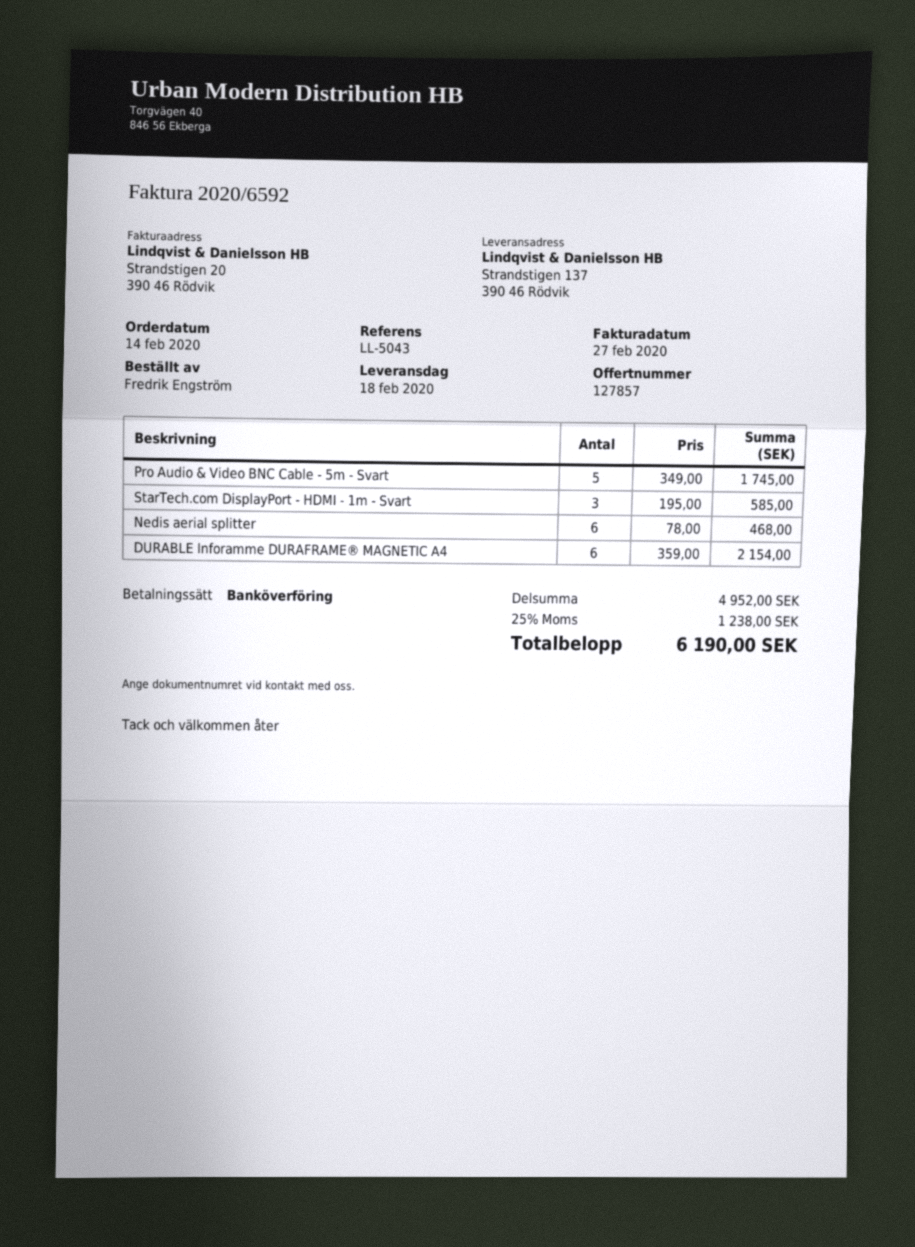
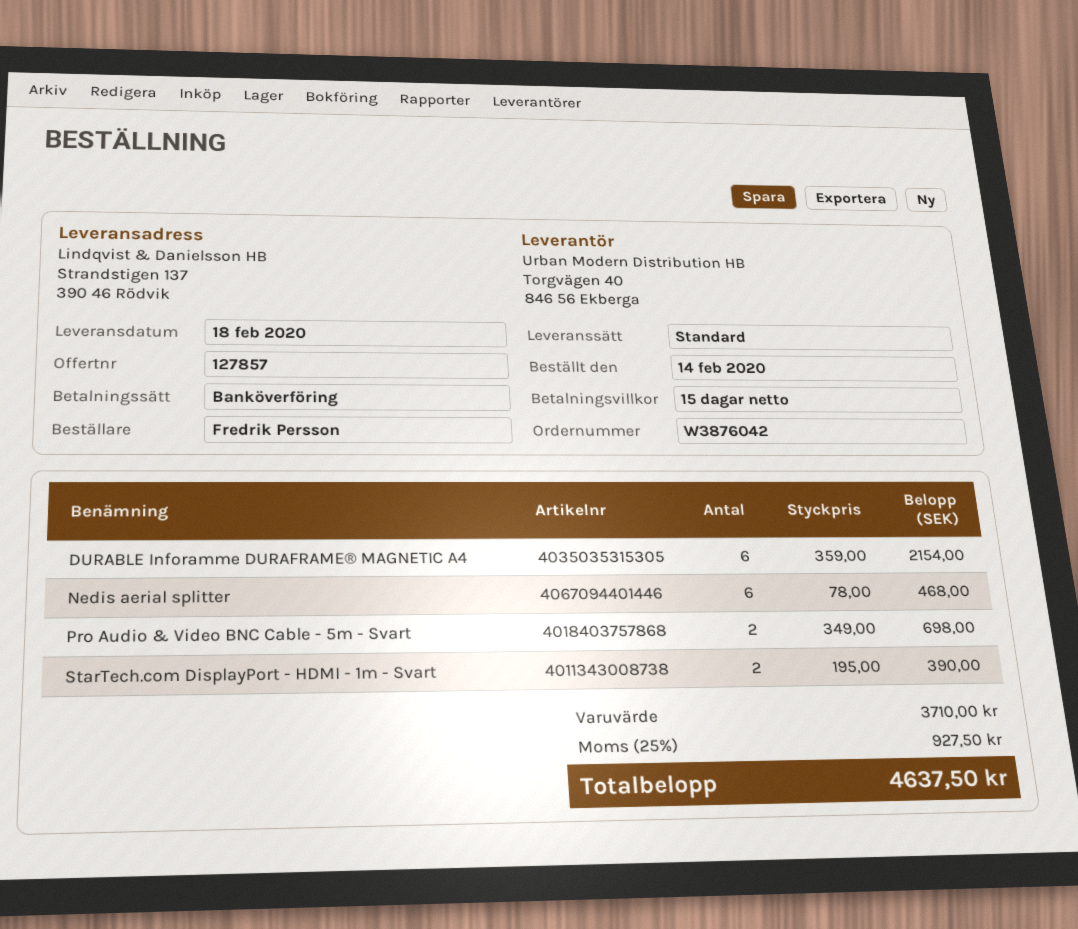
ordered by: Fredrik Engström -> Fredrik Persson
Pro Audio & Video BNC Cable - 5m - Svart: 5 x 349.00 = 1745.00 -> 2 x 349.00 = 698.00
StarTech.com DisplayPort - HDMI - 1m - Svart: 3 x 195.00 = 585.00 -> 2 x 195.00 = 390.00
subtotal: 4952.00 -> 3710.00
tax: 25% = 1238.00 -> 25% = 927.50
total: 6190.00 -> 4637.50

